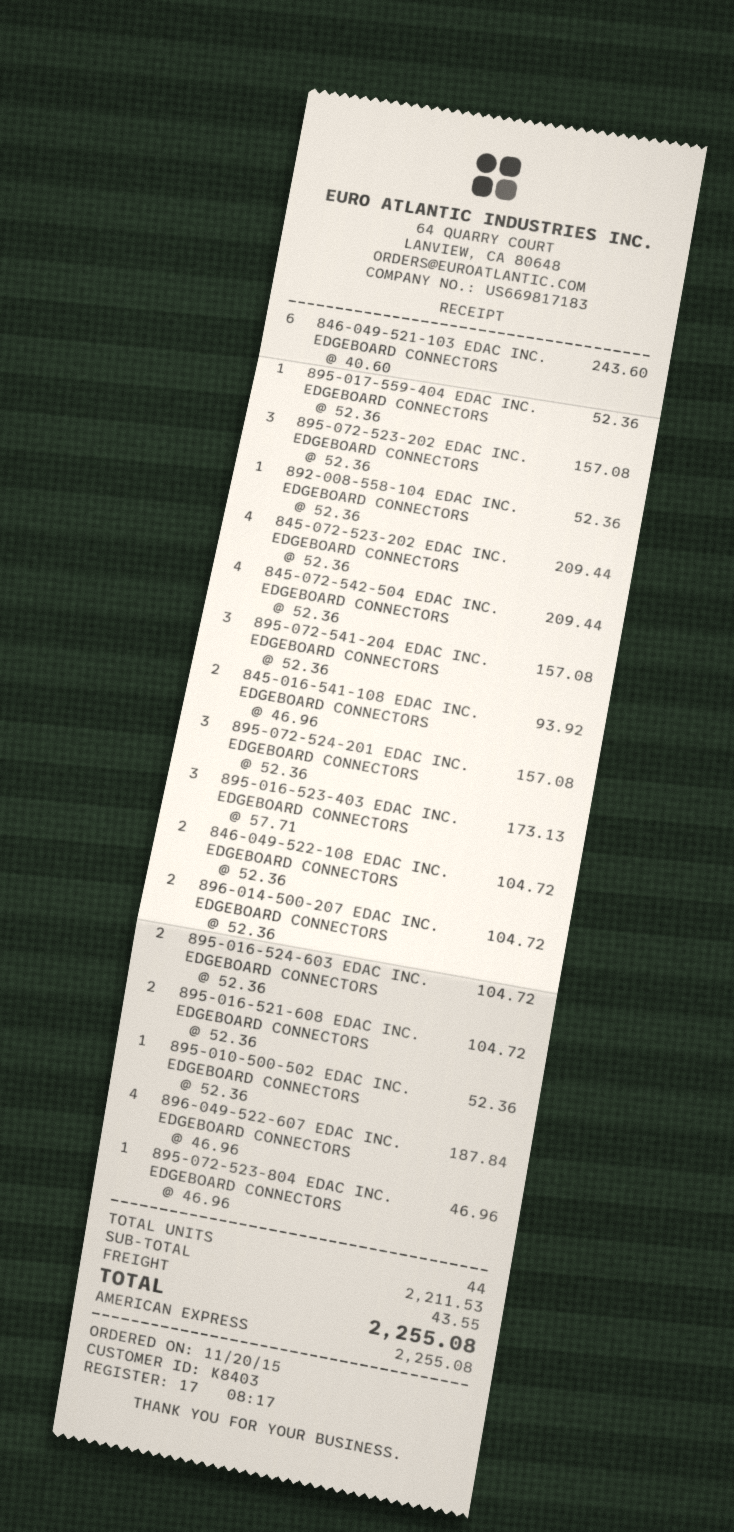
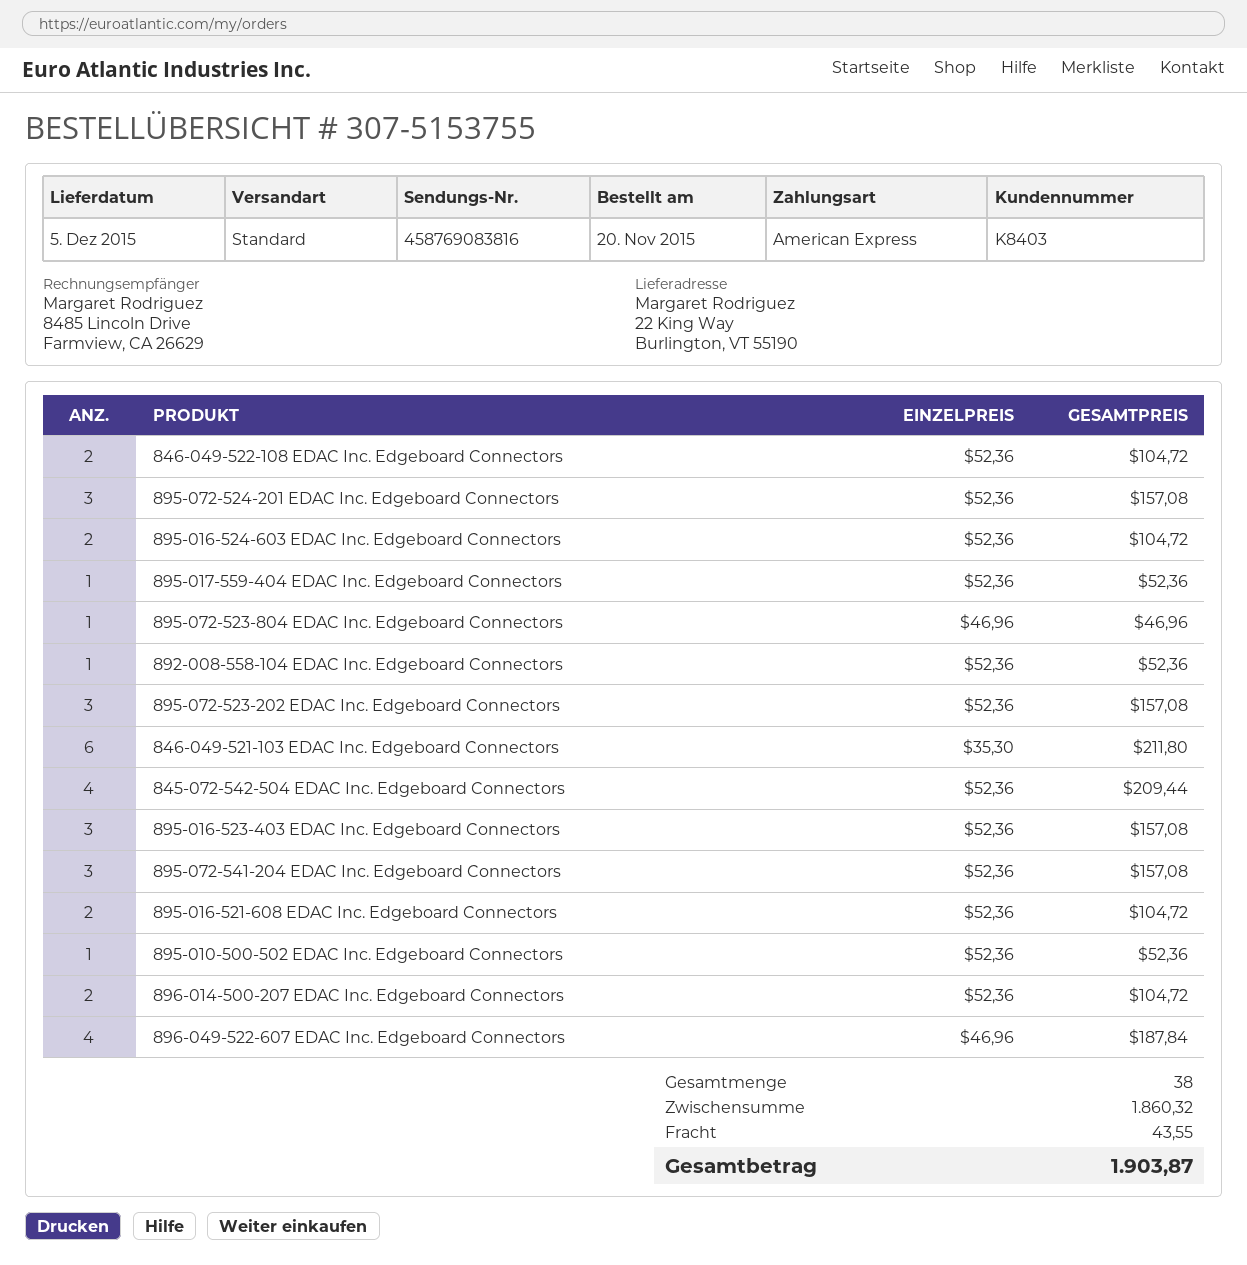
846-049-521-103 EDAC INC. EDGEBOARD CONNECTORS: 6 x 40.60 = 243.60 -> 6 x 35.30 = 211.80
845-072-523-202 EDAC INC. EDGEBOARD CONNECTORS: 4 x 52.36 = 209.44 -> none
845-016-541-108 EDAC INC. EDGEBOARD CONNECTORS: 2 x 46.96 = 93.92 -> none
895-016-523-403 EDAC INC. EDGEBOARD CONNECTORS: 3 x 57.71 = 173.13 -> 3 x 52.36 = 157.08
total quantity: 44 -> 38
subtotal: 2211.53 -> 1860.32
total: 2255.08 -> 1903.87

